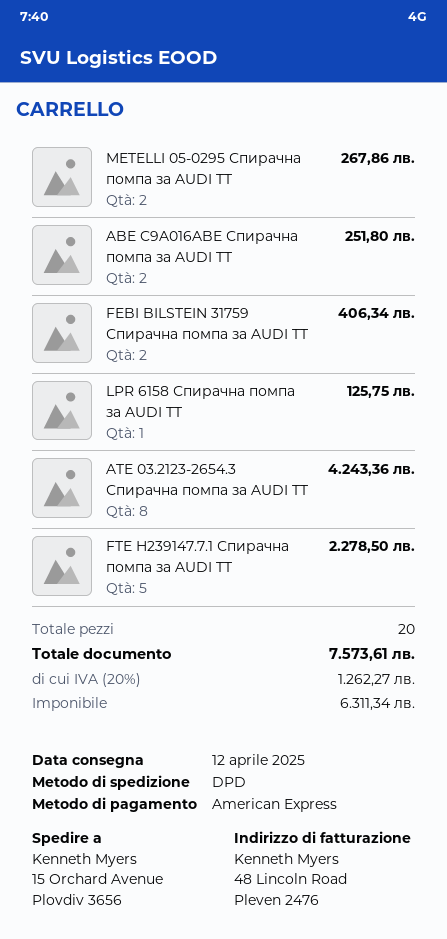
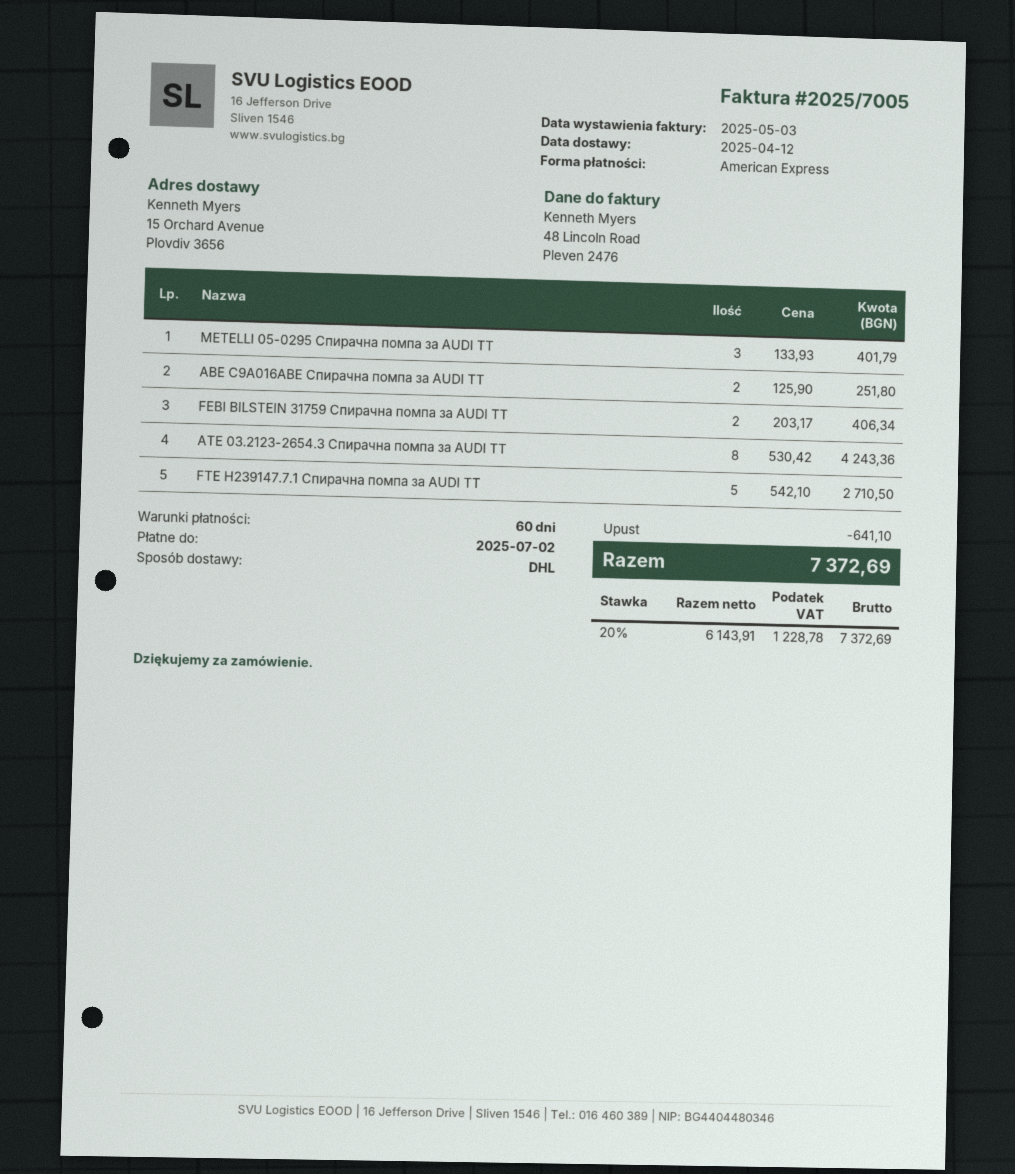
shipping method: DPD -> DHL
METELLI 05-0295 Спирачна помпа за AUDI TT: 2 for 267.86 -> 3 for 401.79
LPR 6158 Спирачна помпа за AUDI TT: 1 for 125.75 -> none
FTE H239147.7.1 Спирачна помпа за AUDI TT: 5 for 2278.50 -> 5 for 2710.50
discount: none -> 641.10
net: 6311.34 -> 6143.91
tax: 20% = 1262.27 -> 20% = 1228.78
total: 7573.61 -> 7372.69

